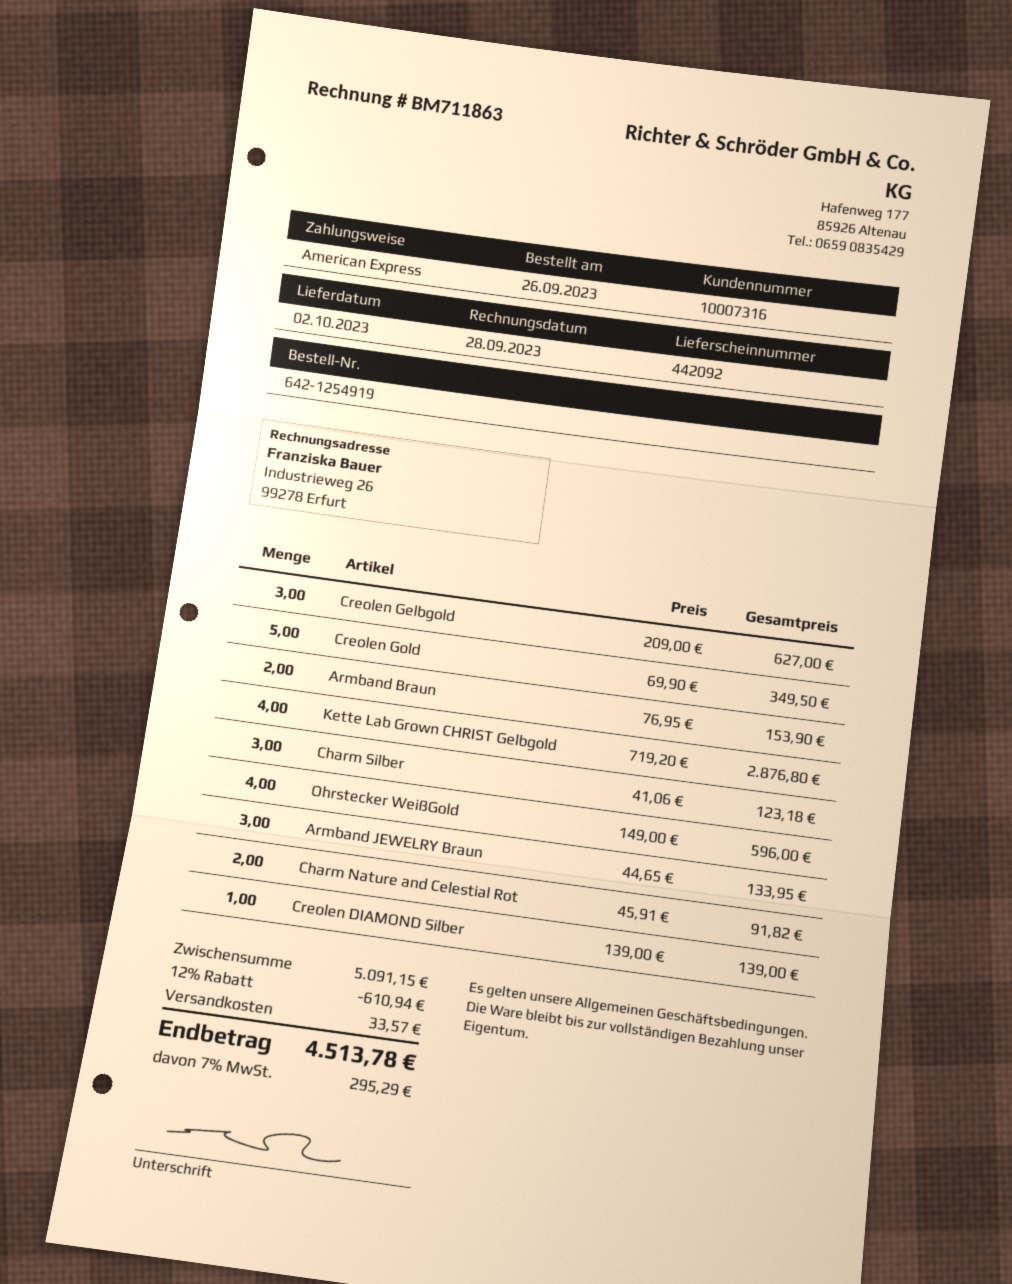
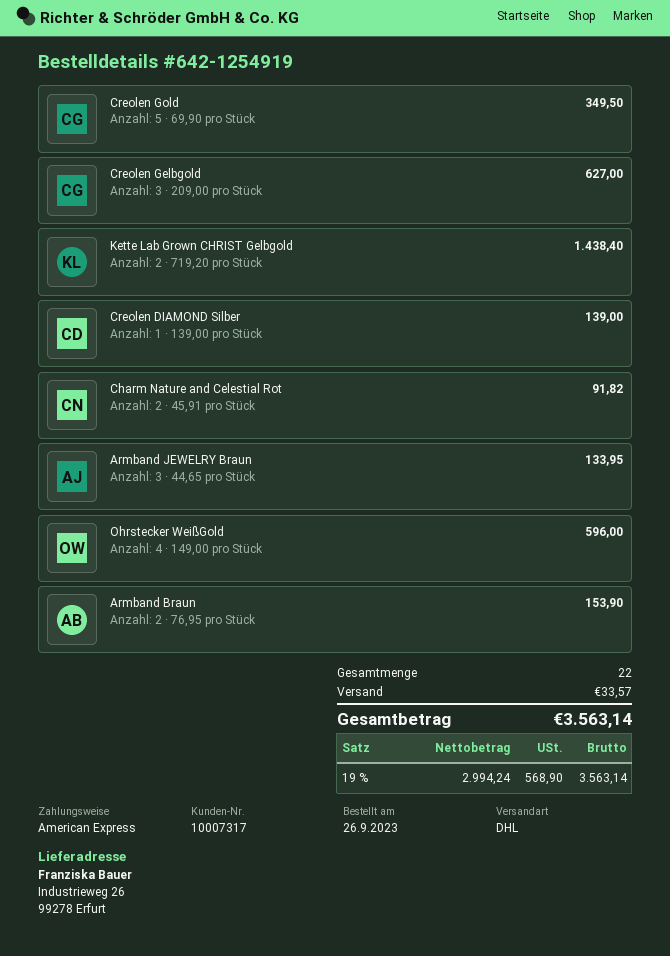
customer number: 10007316 -> 10007317
Kette Lab Grown CHRIST Gelbgold: 4 x 719.20 = 2876.80 -> 2 x 719.20 = 1438.40
Charm Silber: 3 x 41.06 = 123.18 -> none
discount: 12% = 610.94 -> none
tax: 7% = 295.29 -> 19% = 568.90
total: 4513.78 -> 3563.14

